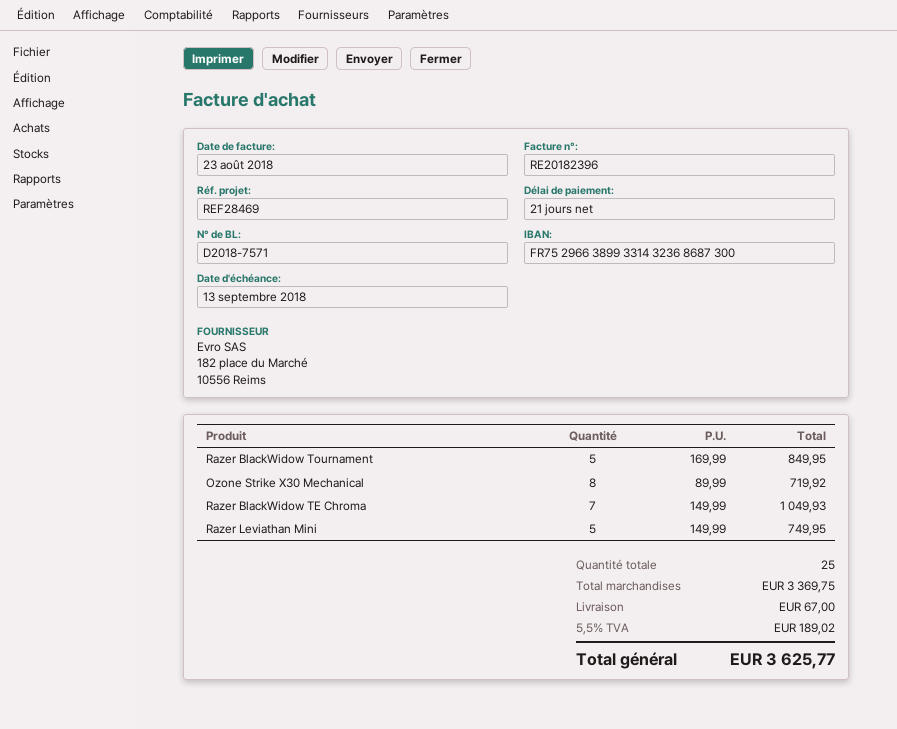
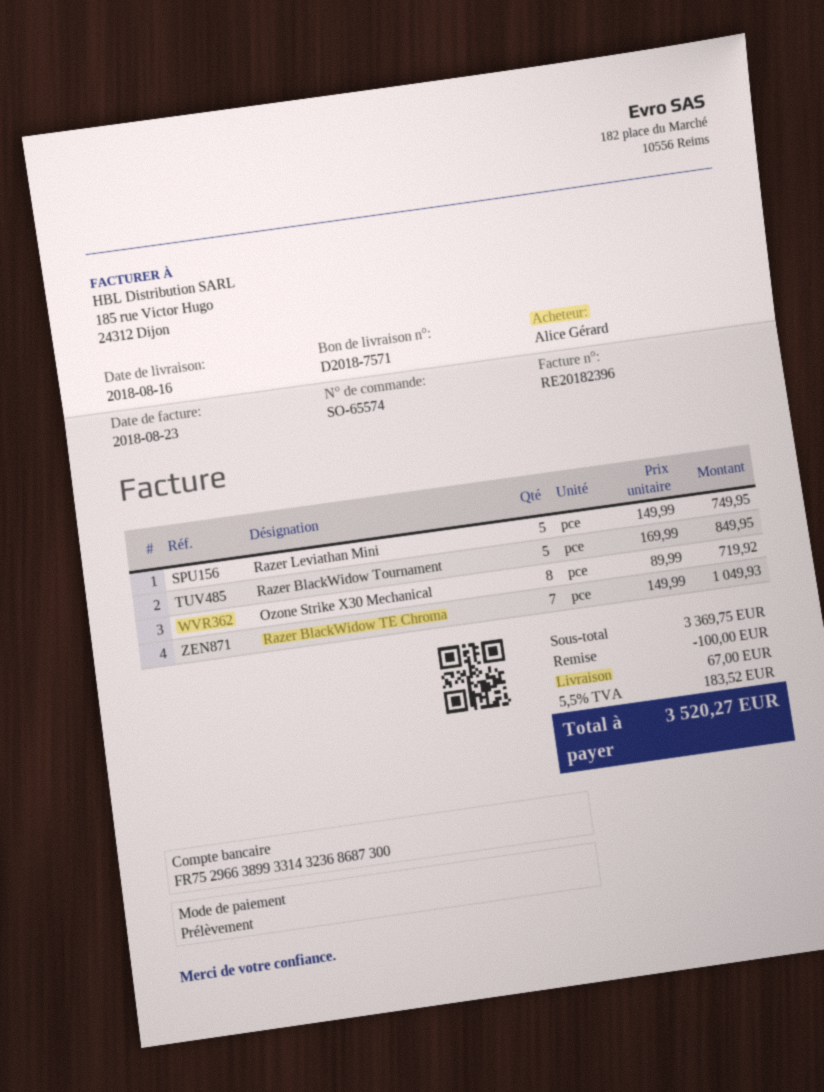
discount: none -> 100.00
tax: 5.5% = 189.02 -> 5.5% = 183.52
total: 3625.77 -> 3520.27

